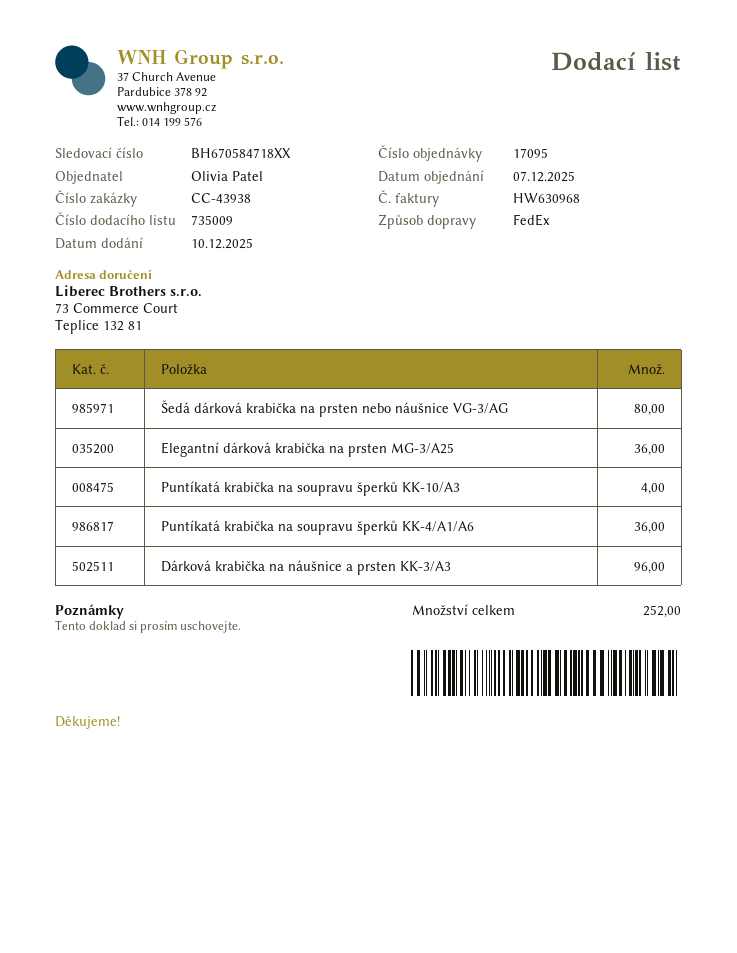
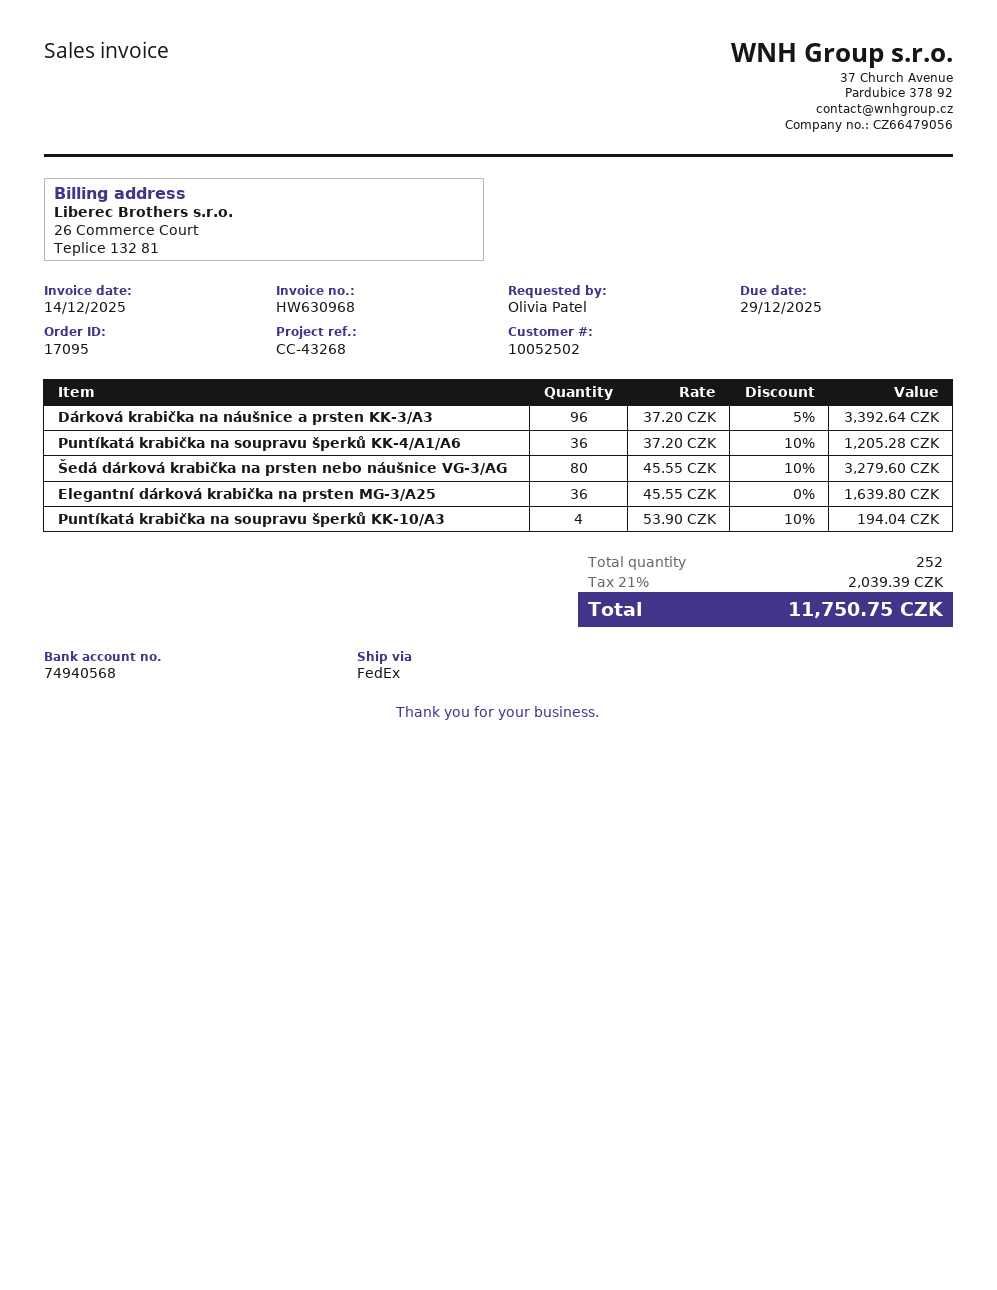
reference: CC-43938 -> CC-43268

